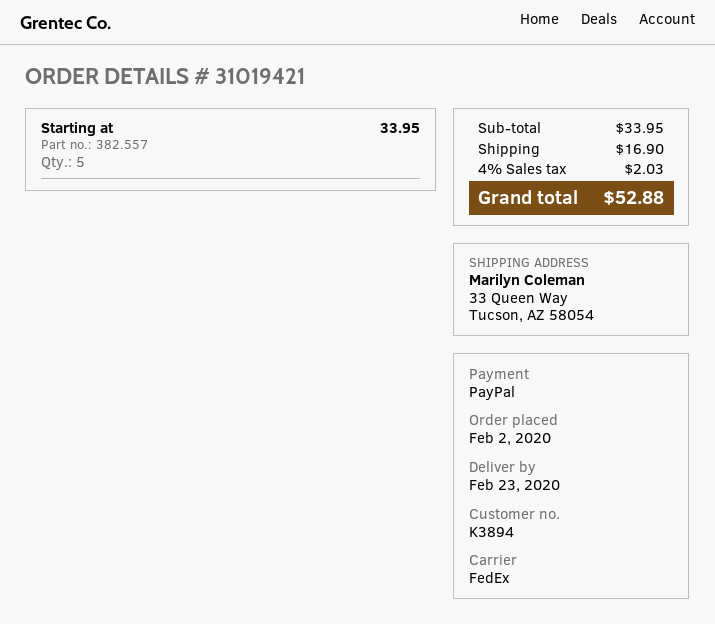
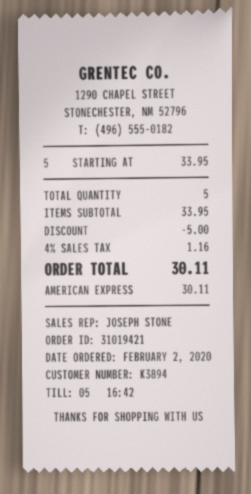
payment method: PayPal -> American Express
discount: none -> 5.00
shipping: 16.90 -> none
tax: 4% = 2.03 -> 4% = 1.16
total: 52.88 -> 30.11

